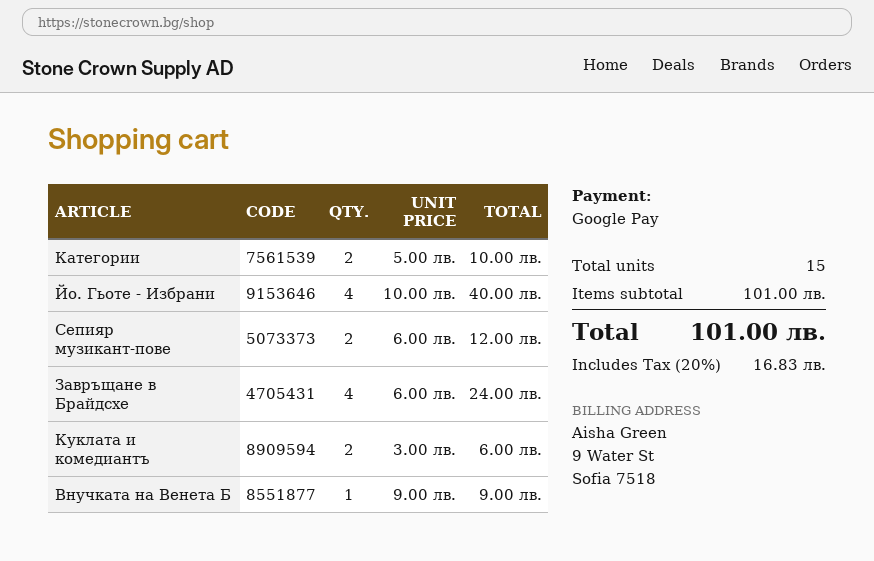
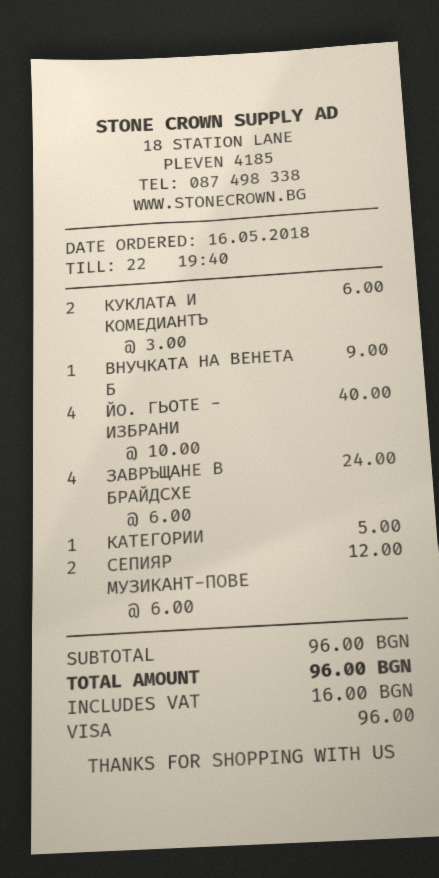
payment method: Google Pay -> Visa
Категории: 2 x 5.00 = 10.00 -> 1 x 5.00 = 5.00
subtotal: 101.00 -> 96.00
tax: 16.83 -> 16.00
total: 101.00 -> 96.00

